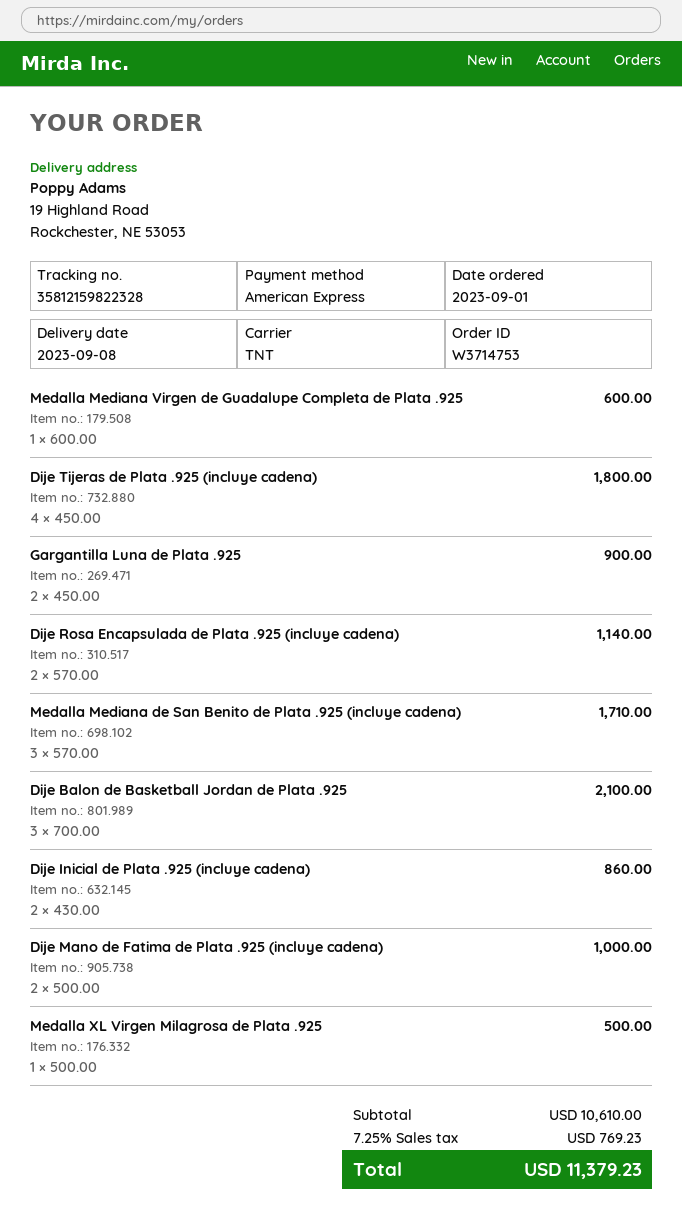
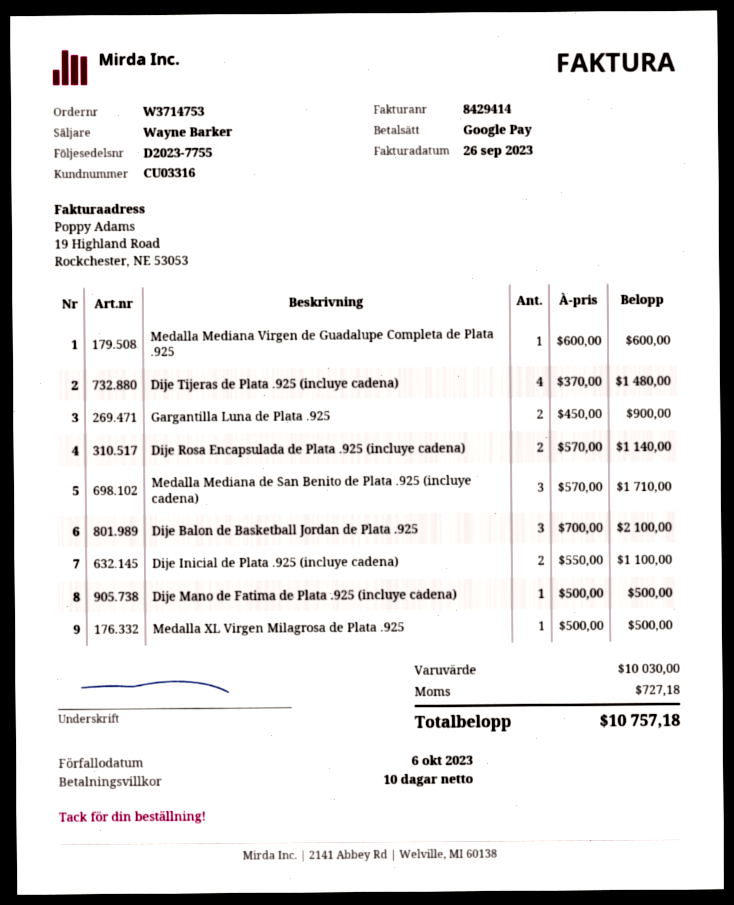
payment method: American Express -> Google Pay
Dije Tijeras de Plata .925 (incluye cadena): 4 x 450.00 = 1800.00 -> 4 x 370.00 = 1480.00
Dije Inicial de Plata .925 (incluye cadena): 2 x 430.00 = 860.00 -> 2 x 550.00 = 1100.00
Dije Mano de Fatima de Plata .925 (incluye cadena): 2 x 500.00 = 1000.00 -> 1 x 500.00 = 500.00
subtotal: 10610.00 -> 10030.00
tax: 769.23 -> 727.18
total: 11379.23 -> 10757.18

